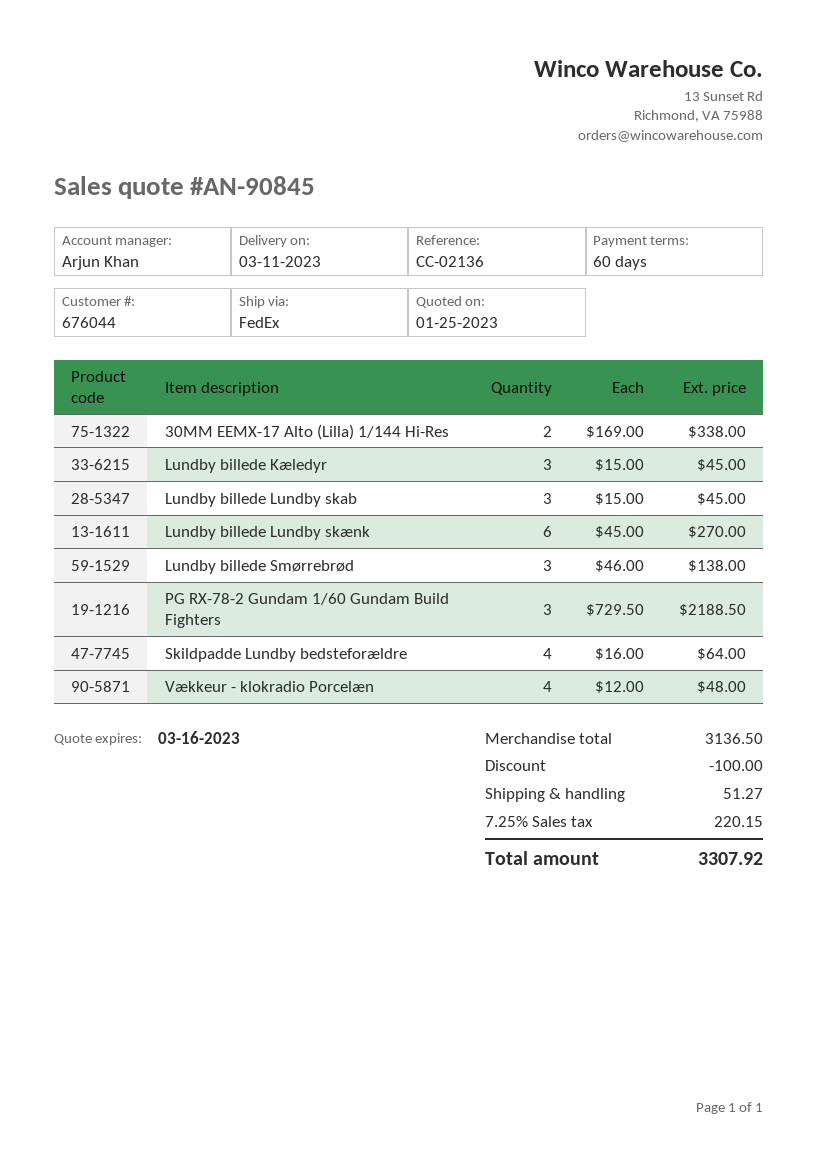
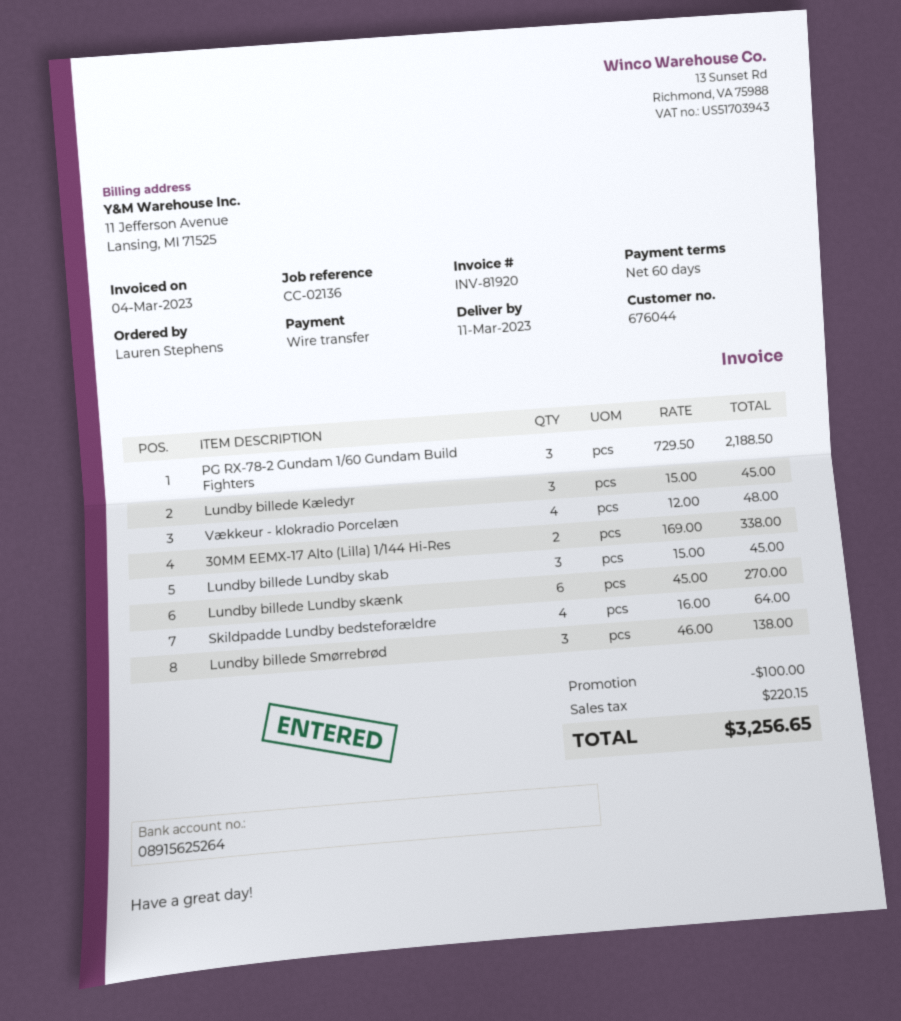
shipping: 51.27 -> none
total: 3307.92 -> 3256.65

